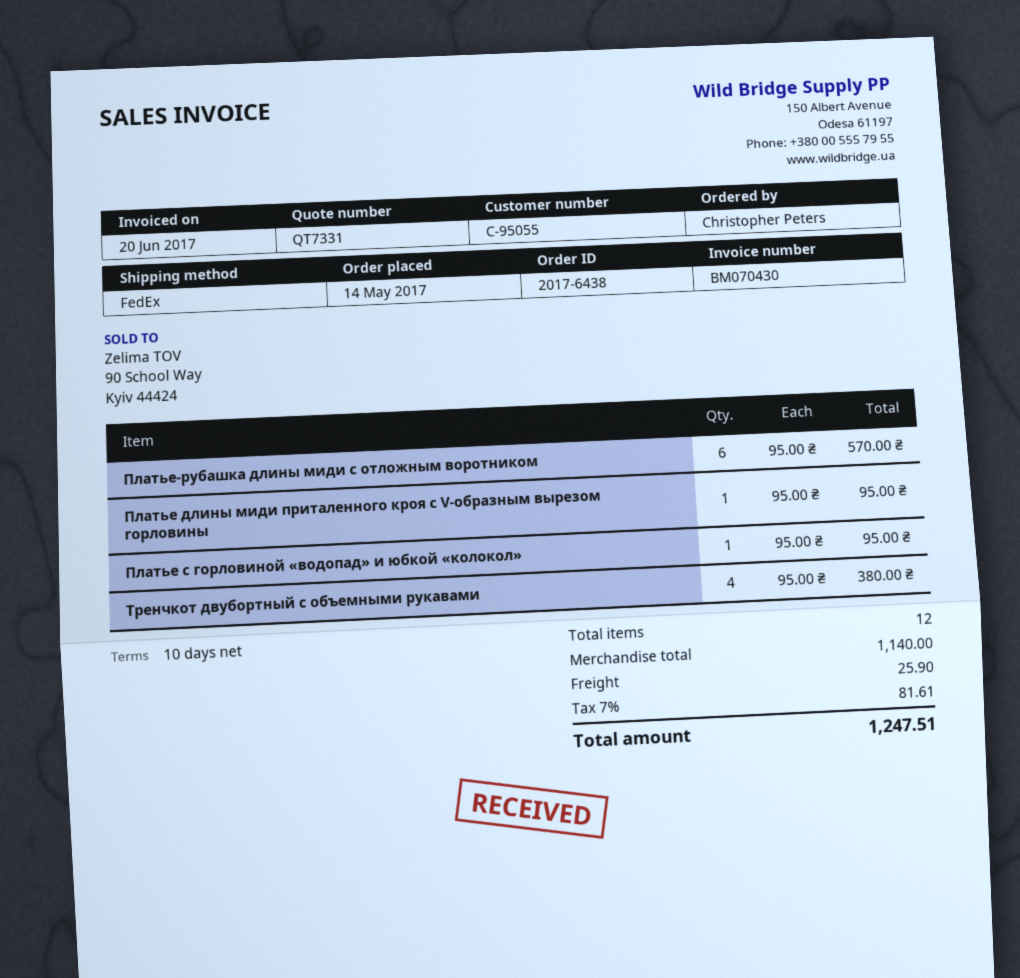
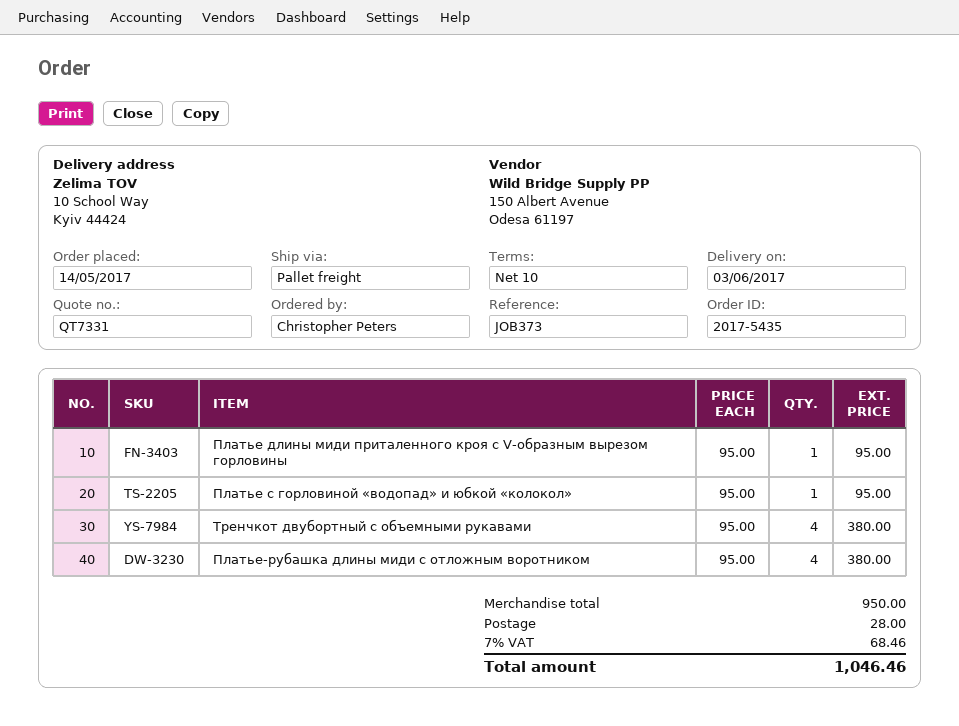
order number: 2017-6438 -> 2017-5435
shipping method: FedEx -> pallet freight
Платье-рубашка длины миди с отложным воротником: 6 x 95.00 = 570.00 -> 4 x 95.00 = 380.00
subtotal: 1140.00 -> 950.00
shipping: 25.90 -> 28.00
tax: 7% = 81.61 -> 7% = 68.46
total: 1247.51 -> 1046.46

